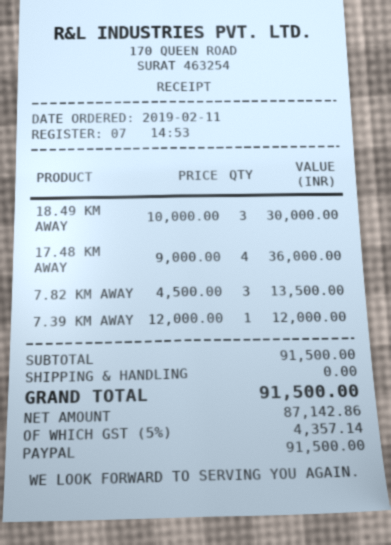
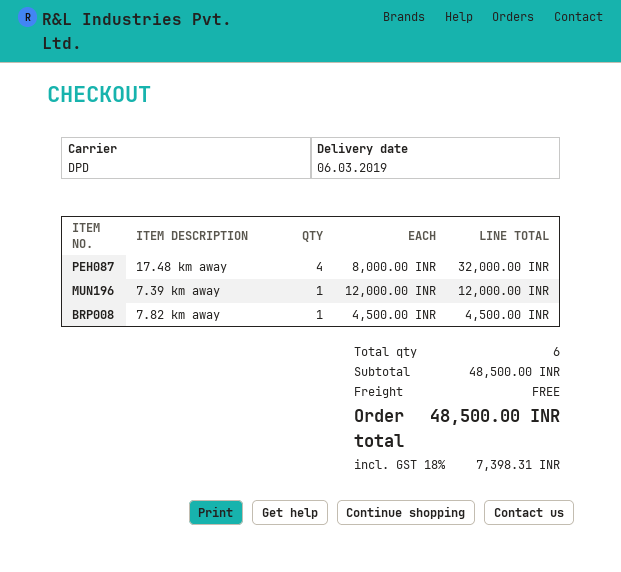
18.49 KM AWAY: 3 x 10000.00 = 30000.00 -> none
17.48 KM AWAY: 4 x 9000.00 = 36000.00 -> 4 x 8000.00 = 32000.00
7.82 KM AWAY: 3 x 4500.00 = 13500.00 -> 1 x 4500.00 = 4500.00
subtotal: 91500.00 -> 48500.00
tax: 5% = 4357.14 -> 18% = 7398.31
total: 91500.00 -> 48500.00

